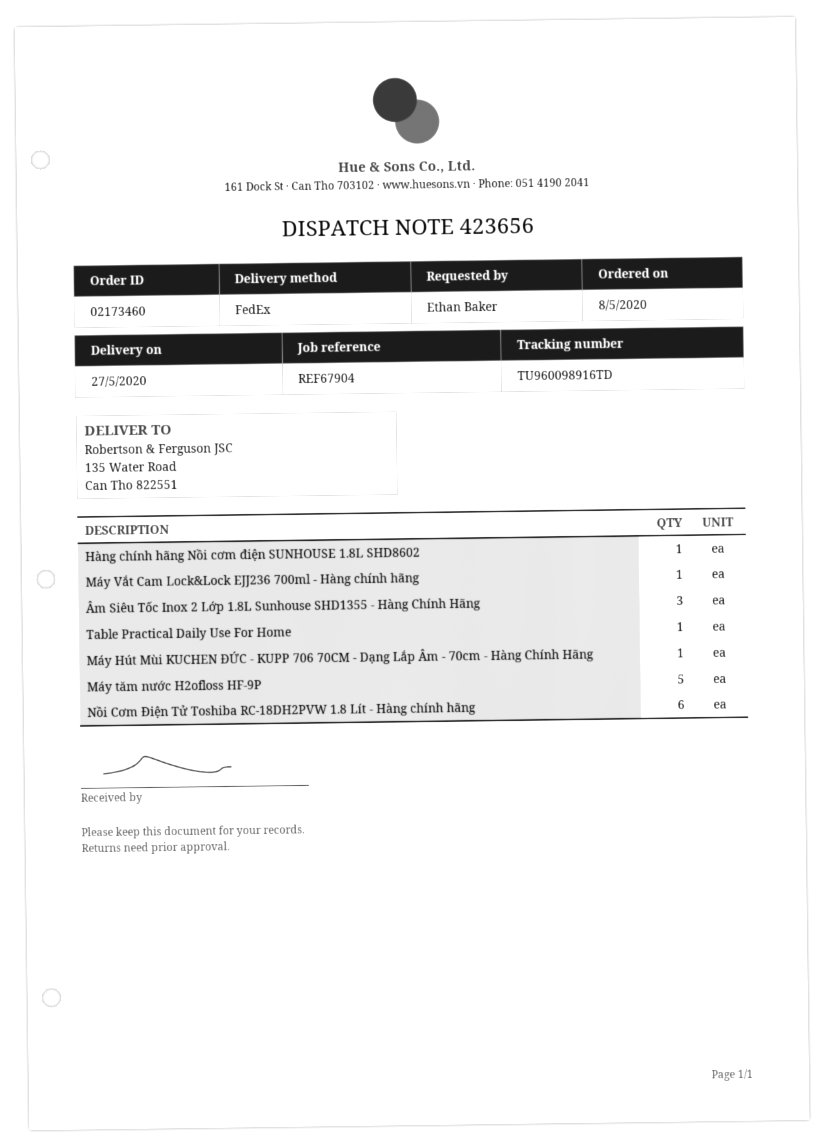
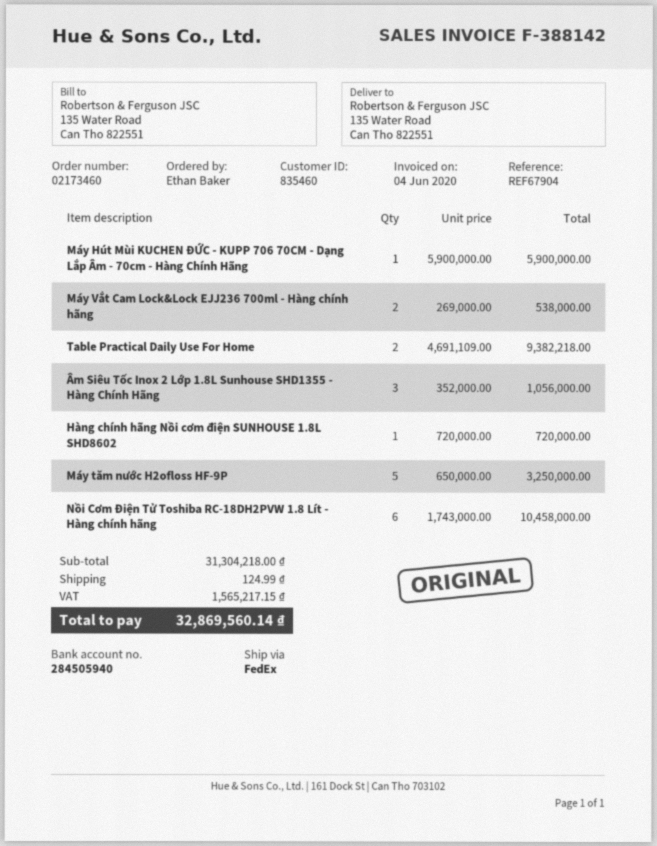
Máy Vắt Cam Lock&Lock EJJ236 700ml - Hàng chính hãng: 1 -> 2
Table Practical Daily Use For Home: 1 -> 2

